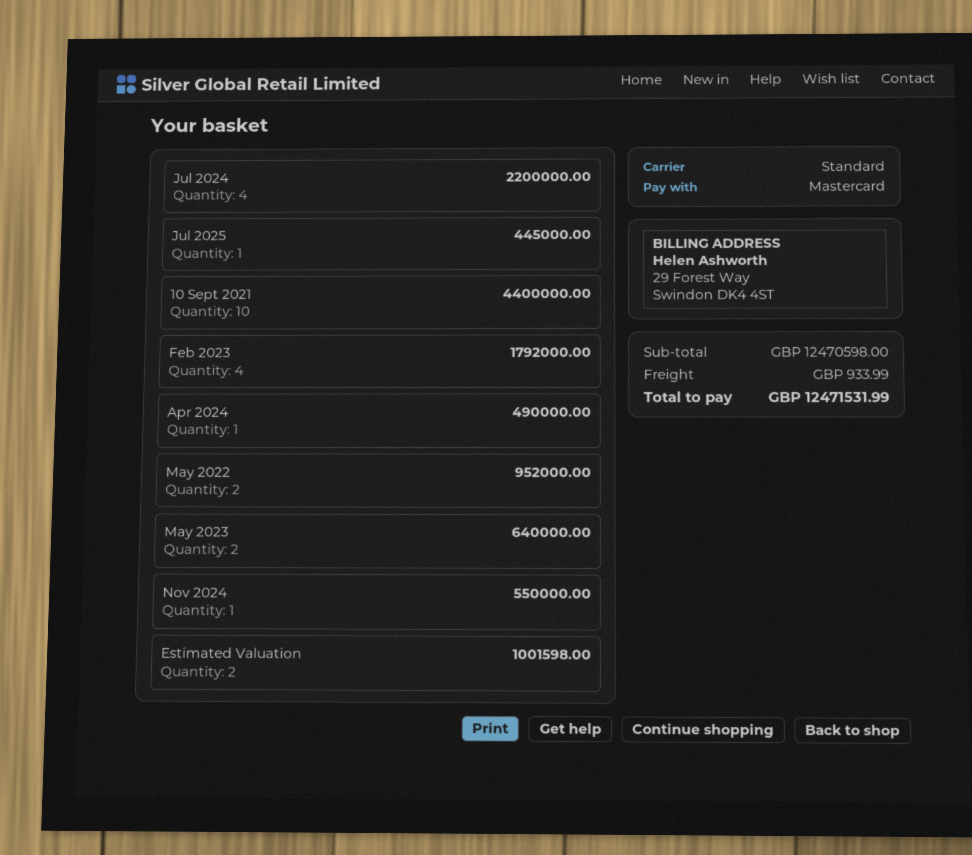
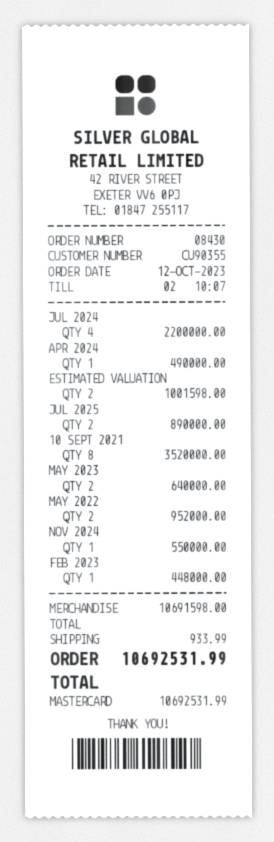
Jul 2025: 1 for 445000.00 -> 2 for 890000.00
10 Sept 2021: 10 for 4400000.00 -> 8 for 3520000.00
Feb 2023: 4 for 1792000.00 -> 1 for 448000.00
subtotal: 12470598.00 -> 10691598.00
total: 12471531.99 -> 10692531.99

